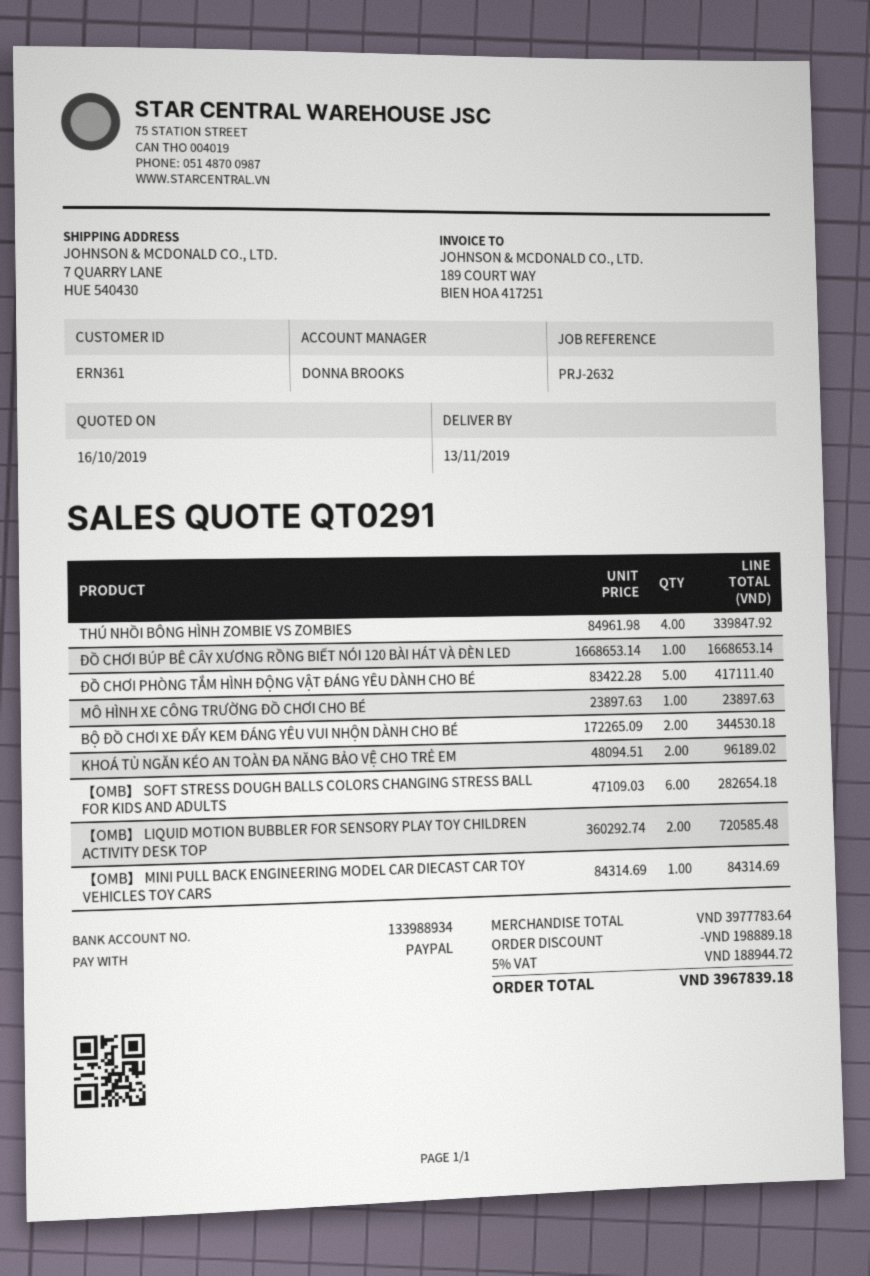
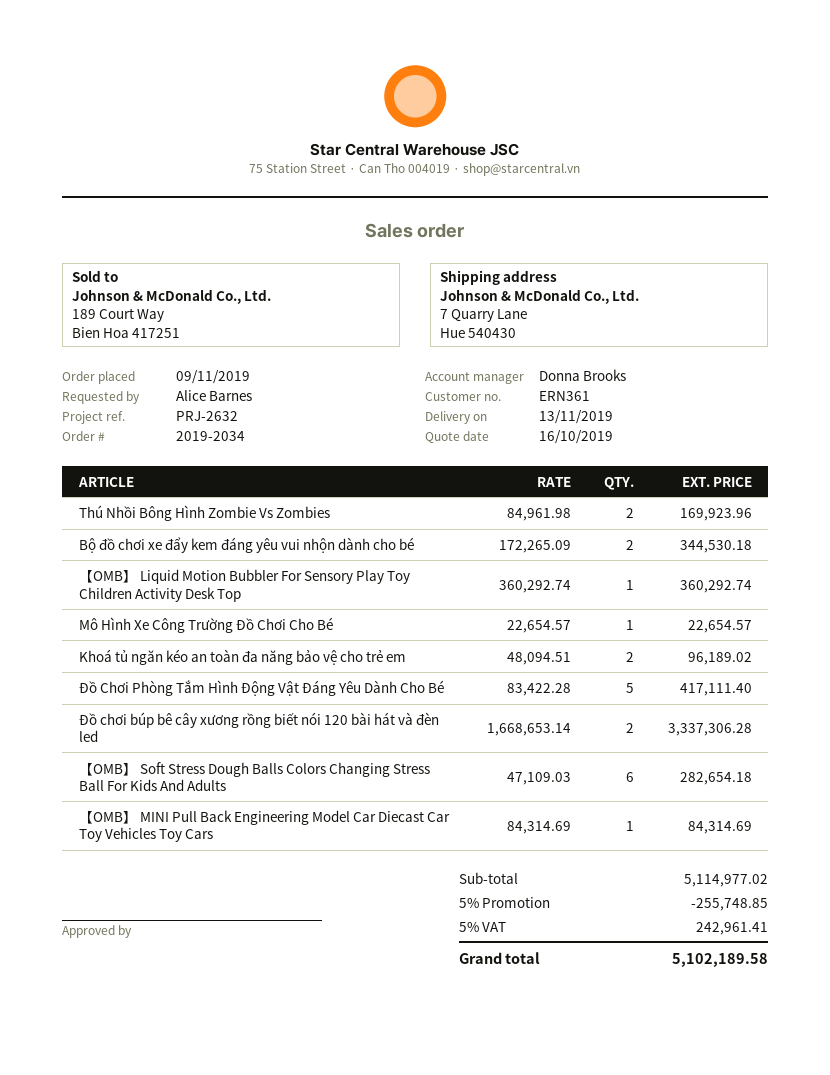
THÚ NHỒI BÔNG HÌNH ZOMBIE VS ZOMBIES: 4 x 84961.98 = 339847.92 -> 2 x 84961.98 = 169923.96
ĐỒ CHƠI BÚP BÊ CÂY XƯƠNG RỒNG BIẾT NÓI 120 BÀI HÁT VÀ ĐÈN LED: 1 x 1668653.14 = 1668653.14 -> 2 x 1668653.14 = 3337306.28
MÔ HÌNH XE CÔNG TRƯỜNG ĐỒ CHƠI CHO BÉ: 1 x 23897.63 = 23897.63 -> 1 x 22654.57 = 22654.57
【OMB】 LIQUID MOTION BUBBLER FOR SENSORY PLAY TOY CHILDREN ACTIVITY DESK TOP: 2 x 360292.74 = 720585.48 -> 1 x 360292.74 = 360292.74
subtotal: 3977783.64 -> 5114977.02
discount: 198889.18 -> 255748.85
tax: 5% = 188944.72 -> 5% = 242961.41
total: 3967839.18 -> 5102189.58

